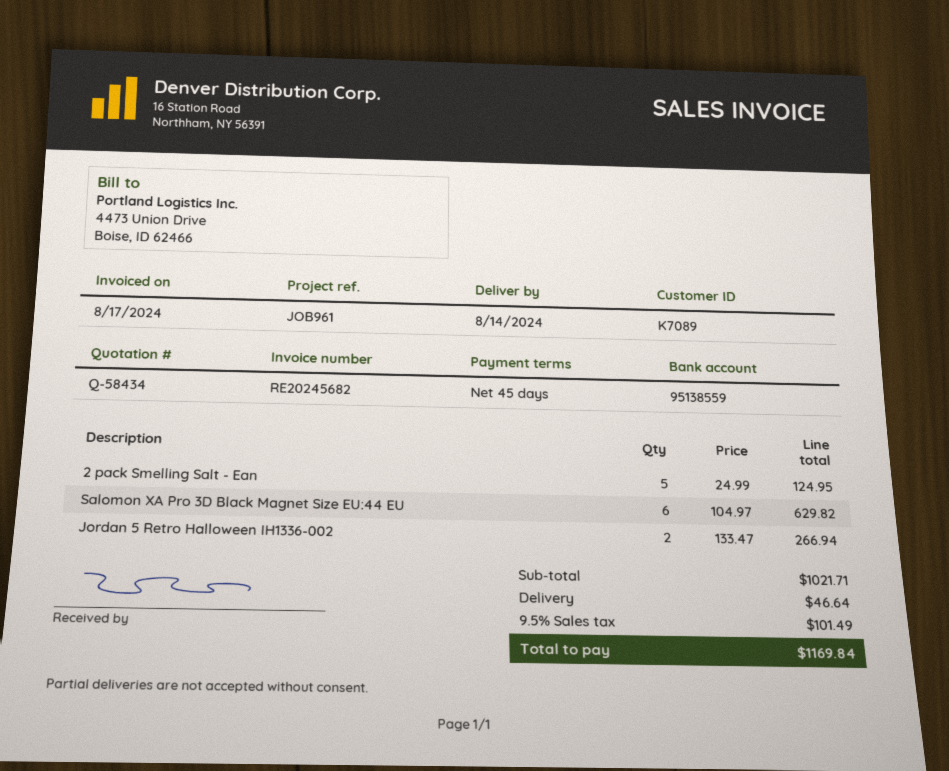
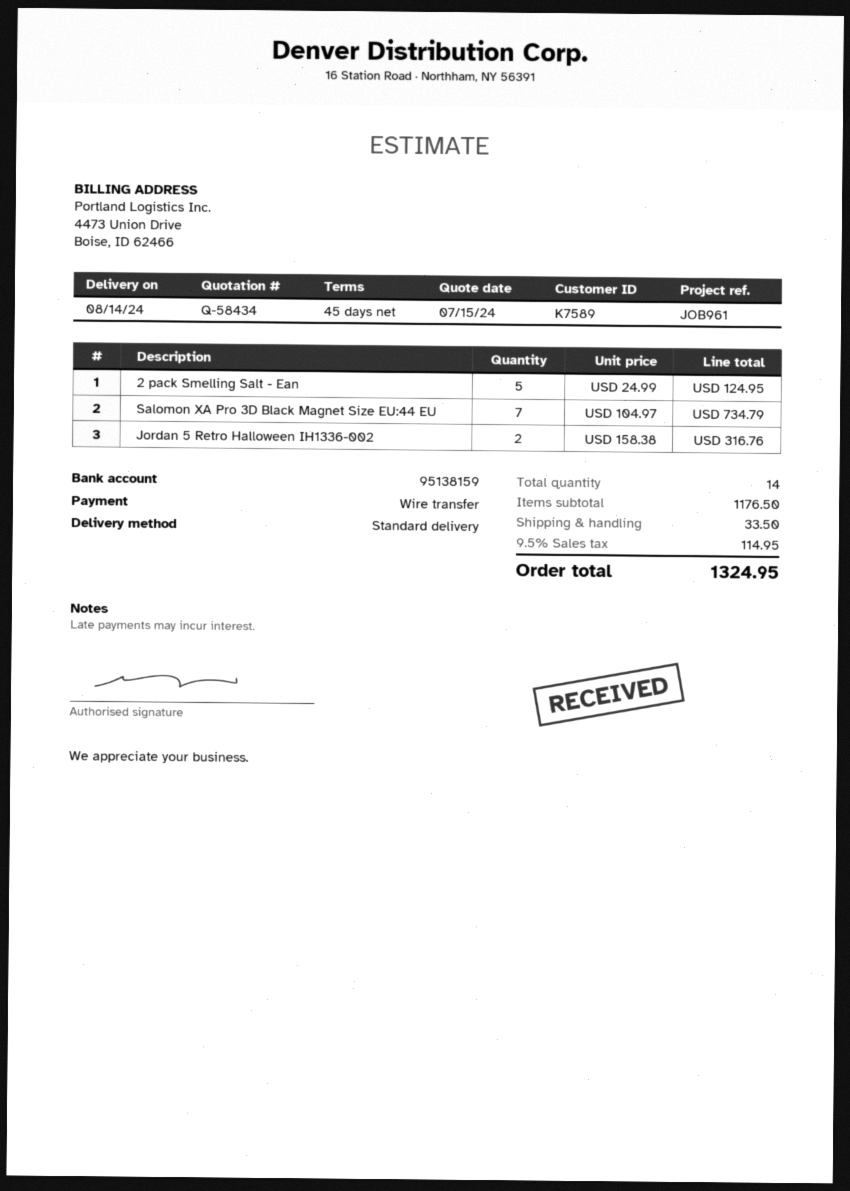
customer number: K7089 -> K7589
bank account: 95138559 -> 95138159
Salomon XA Pro 3D Black Magnet Size EU:44 EU: 6 x 104.97 = 629.82 -> 7 x 104.97 = 734.79
Jordan 5 Retro Halloween IH1336-002: 2 x 133.47 = 266.94 -> 2 x 158.38 = 316.76
subtotal: 1021.71 -> 1176.50
shipping: 46.64 -> 33.50
tax: 9.5% = 101.49 -> 9.5% = 114.95
total: 1169.84 -> 1324.95

